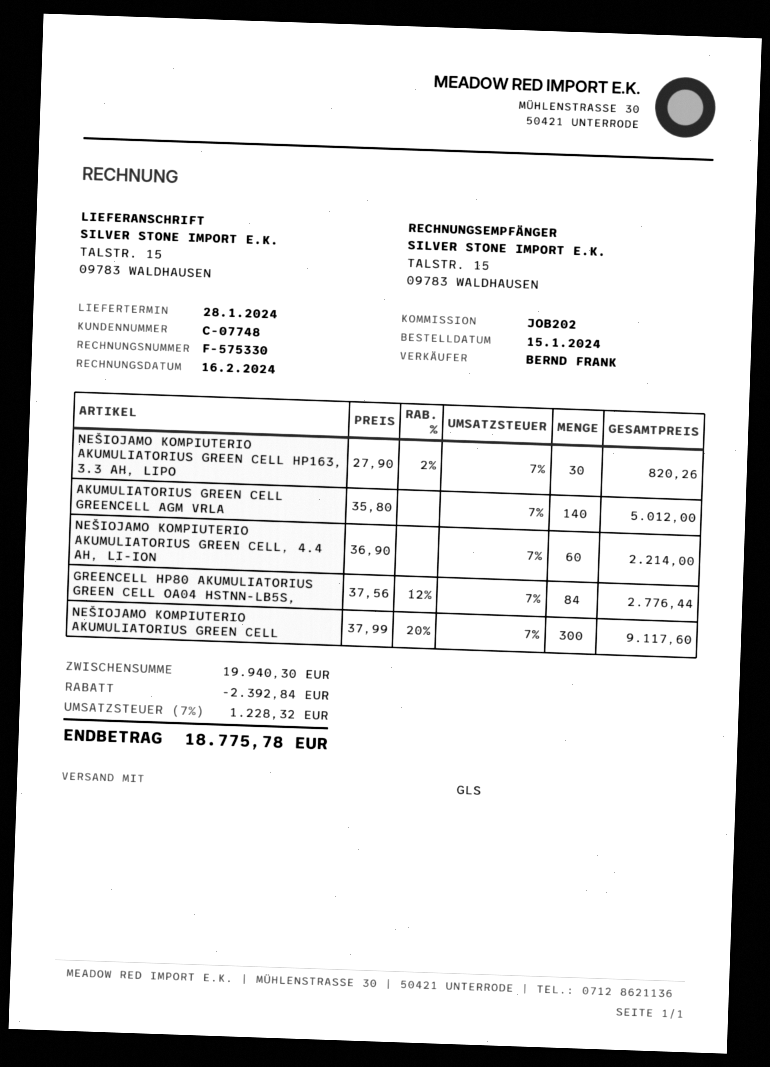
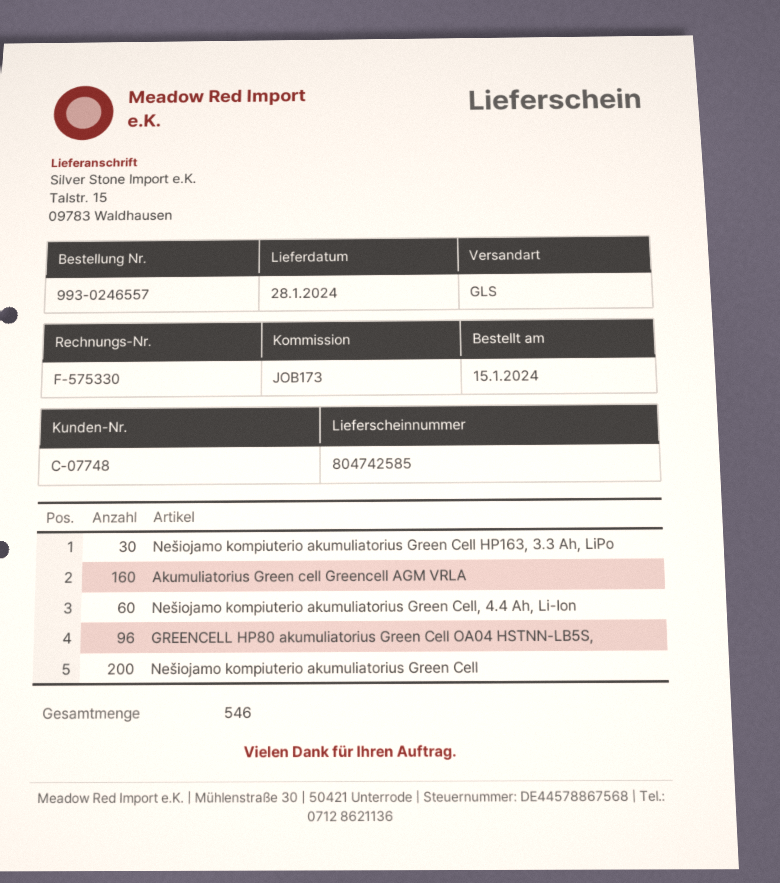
reference: JOB202 -> JOB173
AKUMULIATORIUS GREEN CELL GREENCELL AGM VRLA: 140 -> 160
GREENCELL HP80 AKUMULIATORIUS GREEN CELL OA04 HSTNN-LB5S,: 84 -> 96
NEŠIOJAMO KOMPIUTERIO AKUMULIATORIUS GREEN CELL: 300 -> 200

